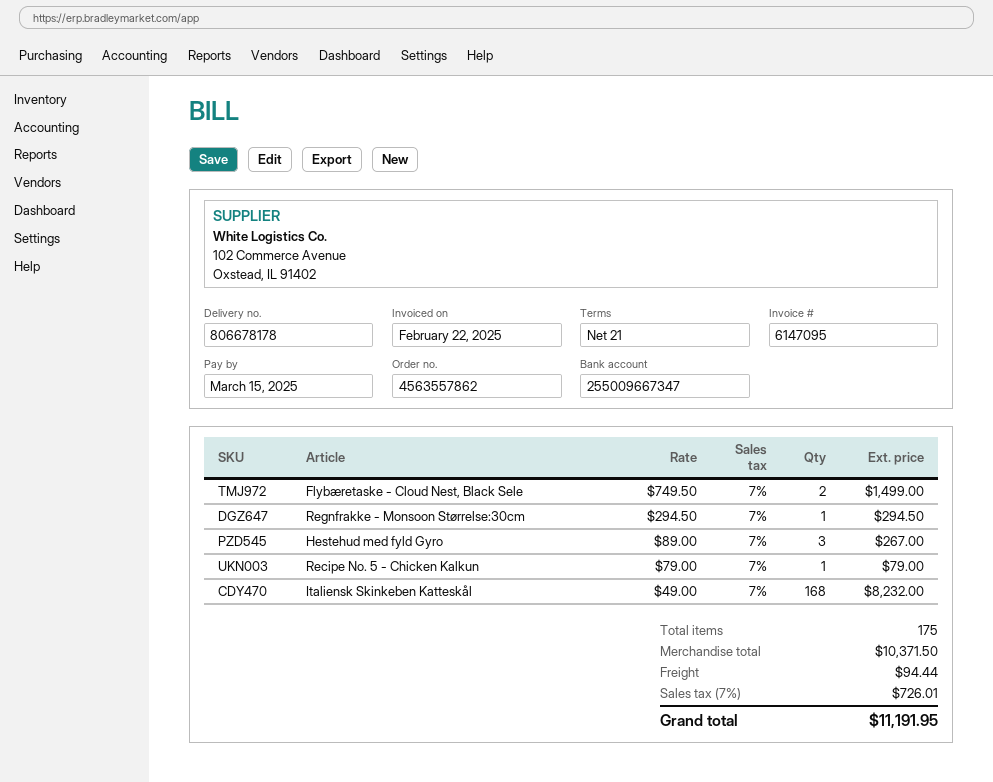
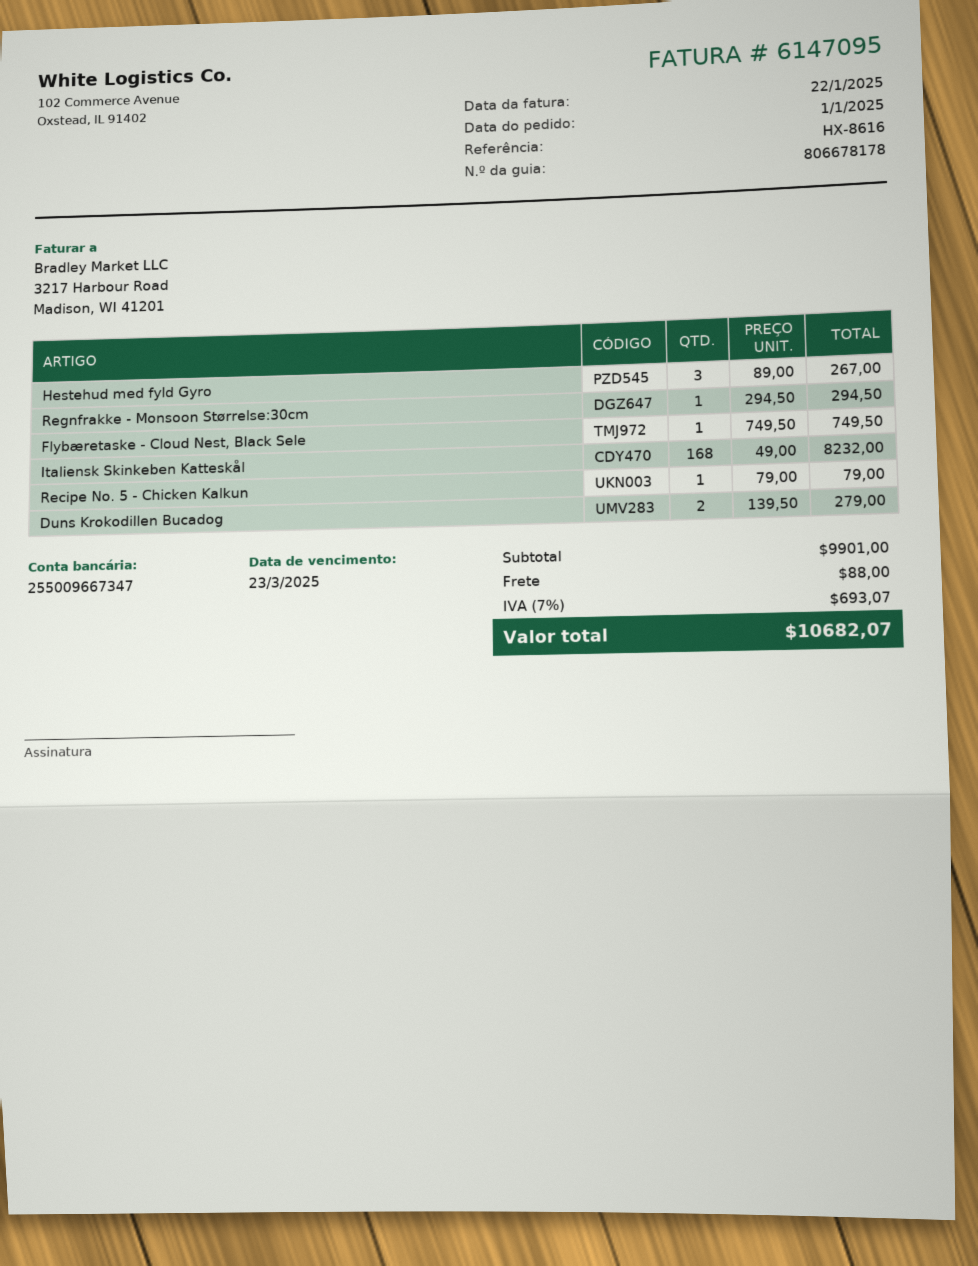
invoice date: 2025-02-22 -> 2025-01-22
due date: 2025-03-15 -> 2025-03-23
Flybæretaske - Cloud Nest, Black Sele: 2 x 749.50 = 1499.00 -> 1 x 749.50 = 749.50
Duns Krokodillen Bucadog: none -> 2 x 139.50 = 279.00
subtotal: 10371.50 -> 9901.00
shipping: 94.44 -> 88.00
tax: 7% = 726.01 -> 7% = 693.07
total: 11191.95 -> 10682.07

